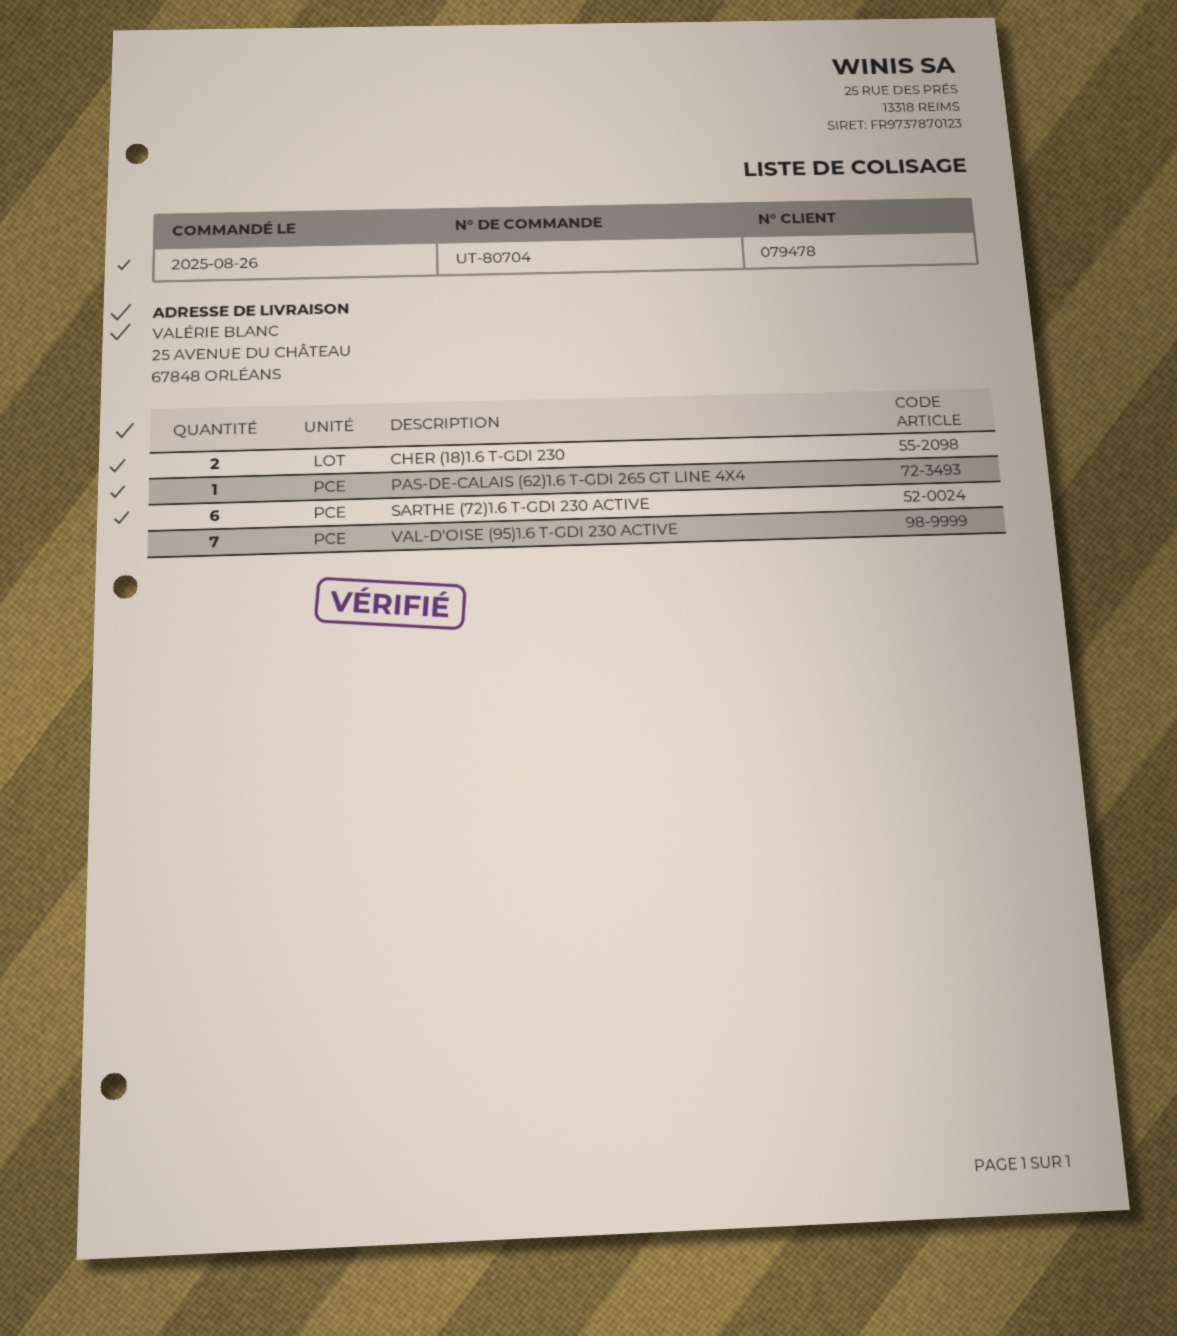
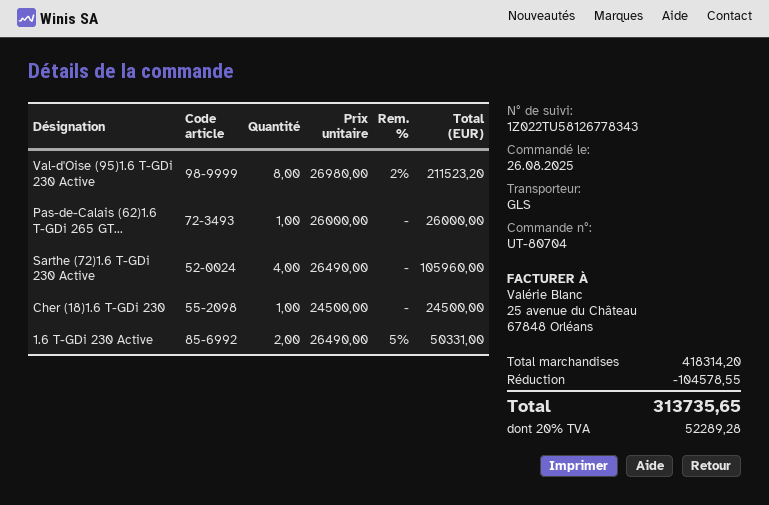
CHER (18)1.6 T-GDI 230: 2 -> 1
SARTHE (72)1.6 T-GDI 230 ACTIVE: 6 -> 4
VAL-D'OISE (95)1.6 T-GDI 230 ACTIVE: 7 -> 8
1.6 T-GDi 230 Active: none -> 2

